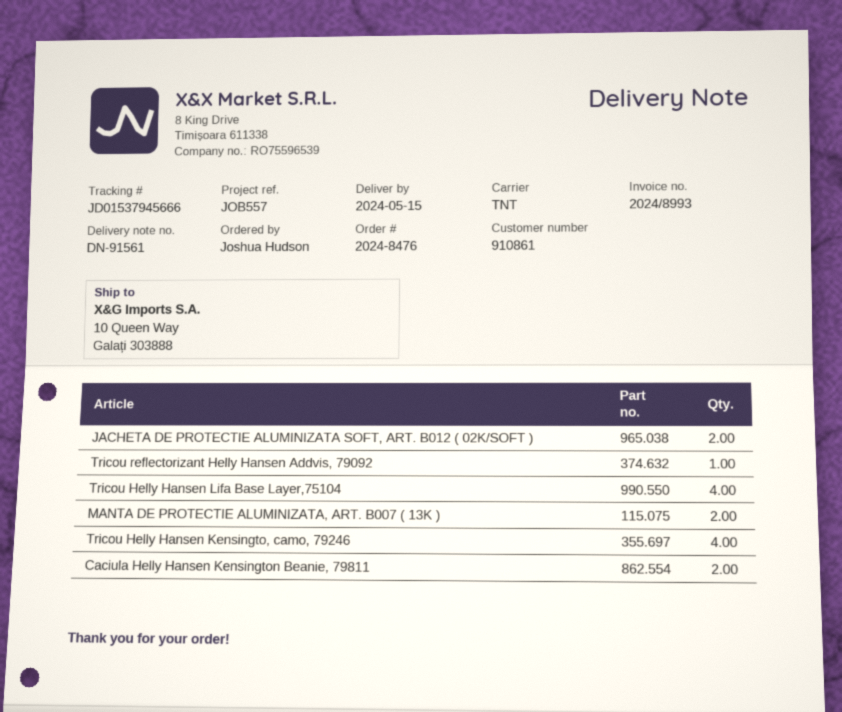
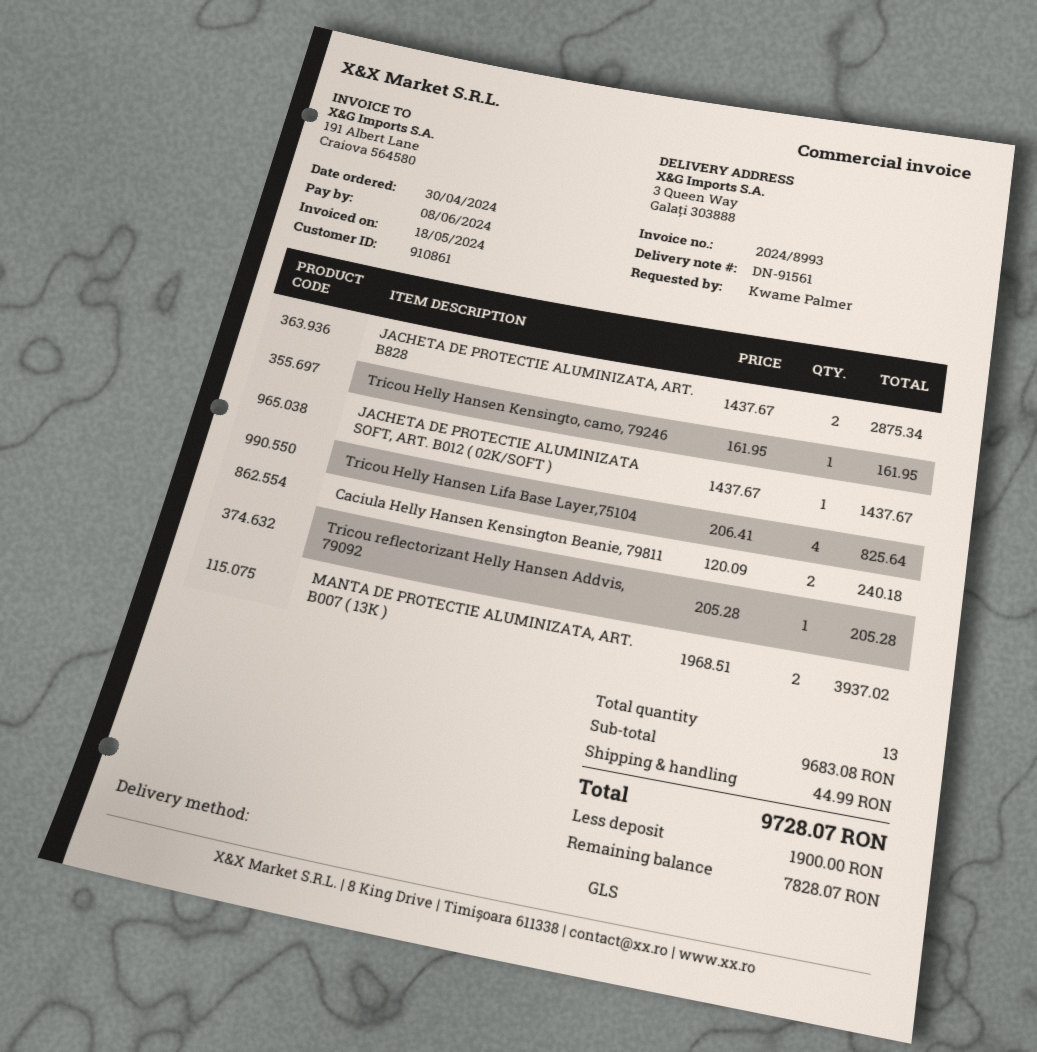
ordered by: Joshua Hudson -> Kwame Palmer
shipping method: TNT -> GLS
ship to: 10 Queen Way, Galați 303888 -> 3 Queen Way, Galați 303888
JACHETA DE PROTECTIE ALUMINIZATA SOFT, ART. B012 ( 02K/SOFT ): 2 -> 1
Tricou Helly Hansen Kensingto, camo, 79246: 4 -> 1
JACHETA DE PROTECTIE ALUMINIZATA, ART. B828: none -> 2

